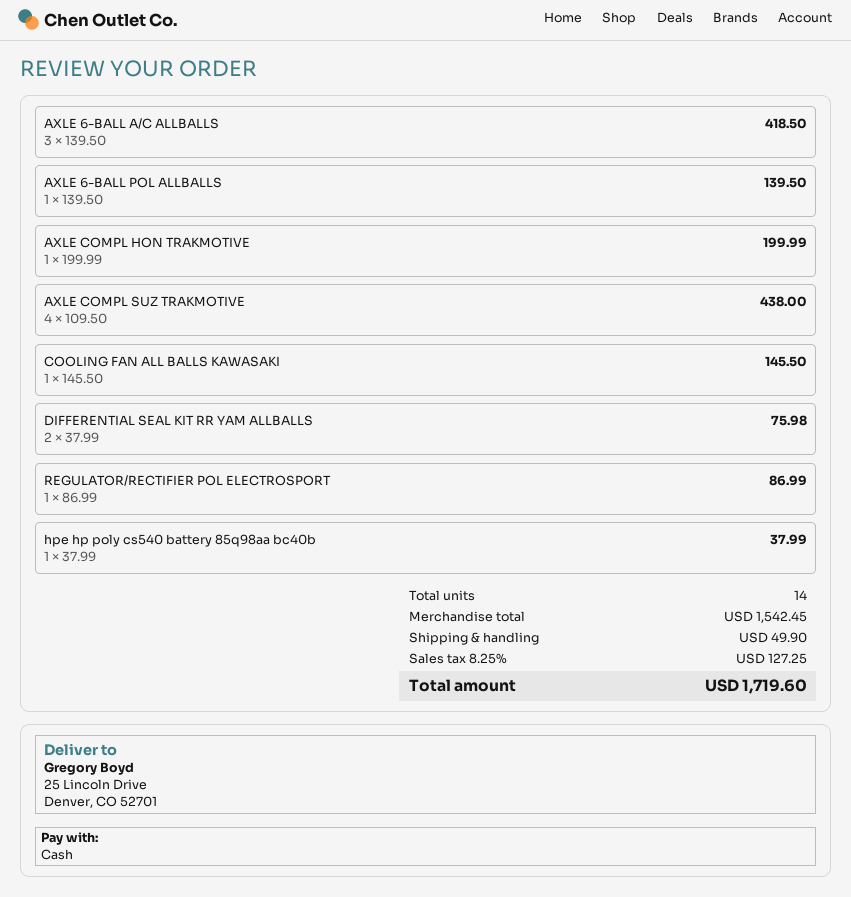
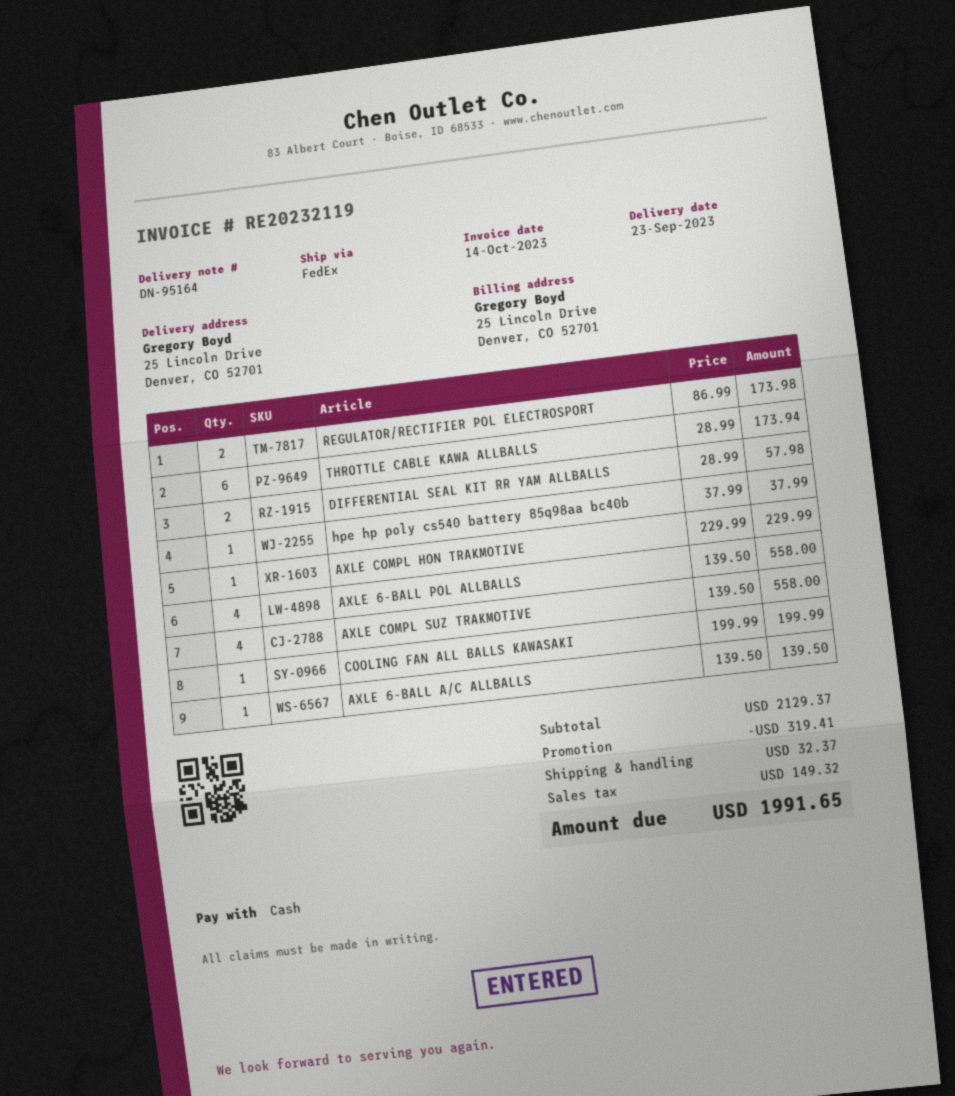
AXLE 6-BALL A/C ALLBALLS: 3 x 139.50 = 418.50 -> 1 x 139.50 = 139.50
AXLE 6-BALL POL ALLBALLS: 1 x 139.50 = 139.50 -> 4 x 139.50 = 558.00
AXLE COMPL HON TRAKMOTIVE: 1 x 199.99 = 199.99 -> 1 x 229.99 = 229.99
AXLE COMPL SUZ TRAKMOTIVE: 4 x 109.50 = 438.00 -> 4 x 139.50 = 558.00
COOLING FAN ALL BALLS KAWASAKI: 1 x 145.50 = 145.50 -> 1 x 199.99 = 199.99
DIFFERENTIAL SEAL KIT RR YAM ALLBALLS: 2 x 37.99 = 75.98 -> 2 x 28.99 = 57.98
REGULATOR/RECTIFIER POL ELECTROSPORT: 1 x 86.99 = 86.99 -> 2 x 86.99 = 173.98
THROTTLE CABLE KAWA ALLBALLS: none -> 6 x 28.99 = 173.94
subtotal: 1542.45 -> 2129.37
discount: none -> 319.41
shipping: 49.90 -> 32.37
tax: 127.25 -> 149.32
total: 1719.60 -> 1991.65

